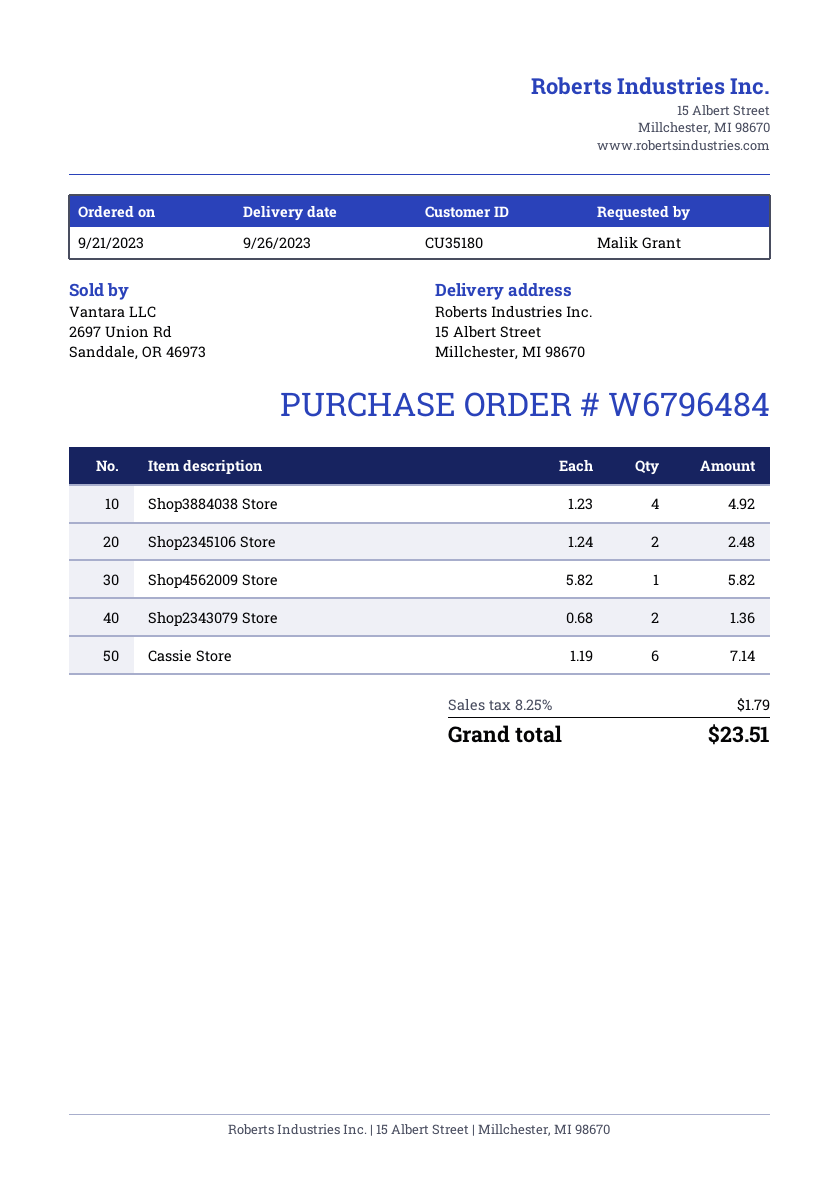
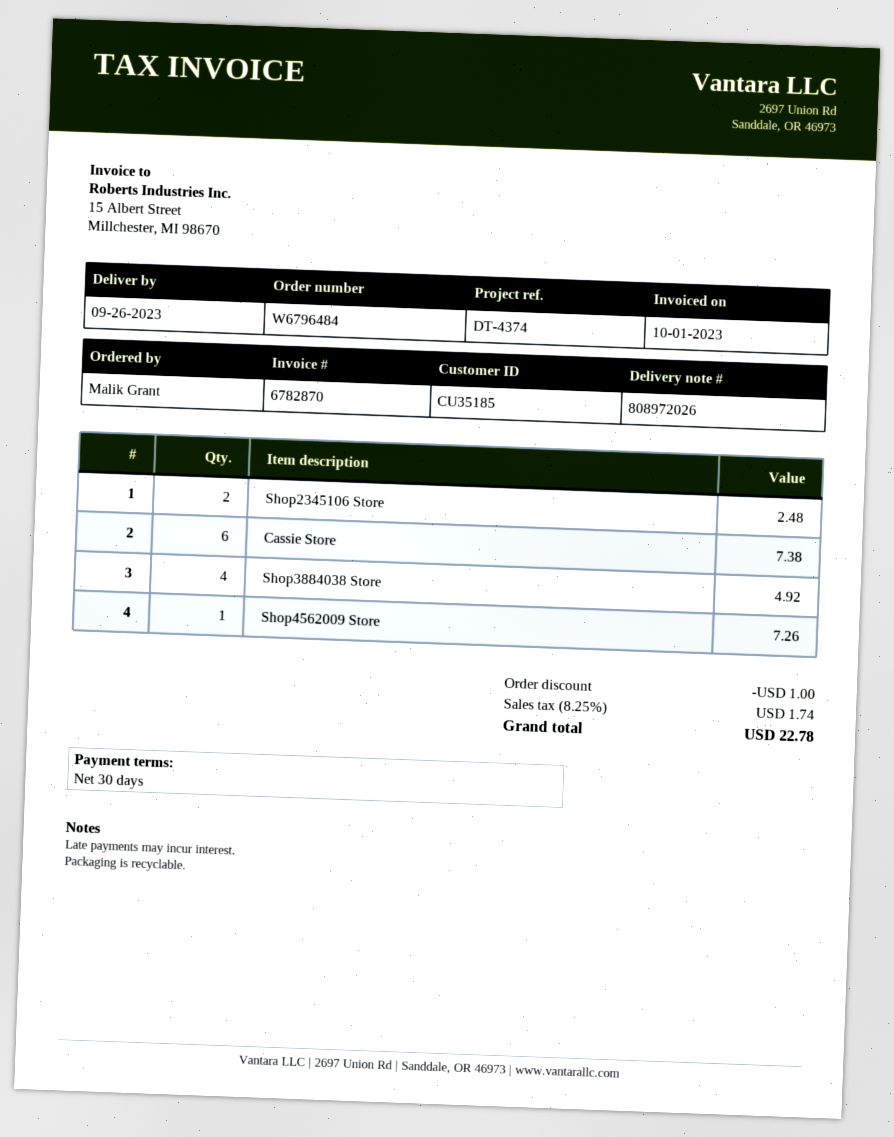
customer number: CU35180 -> CU35185
Shop4562009 Store: 1 for 5.82 -> 1 for 7.26
Shop2343079 Store: 2 for 1.36 -> none
Cassie Store: 6 for 7.14 -> 6 for 7.38
discount: none -> 1.00
tax: 8.25% = 1.79 -> 8.25% = 1.74
total: 23.51 -> 22.78

